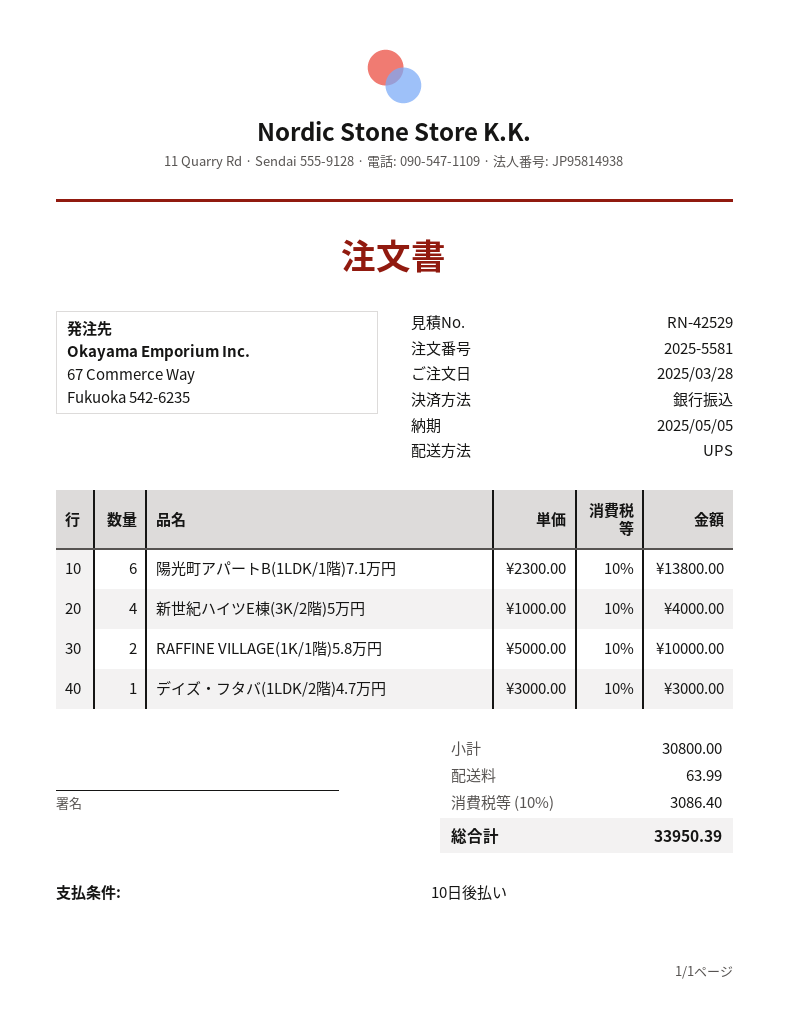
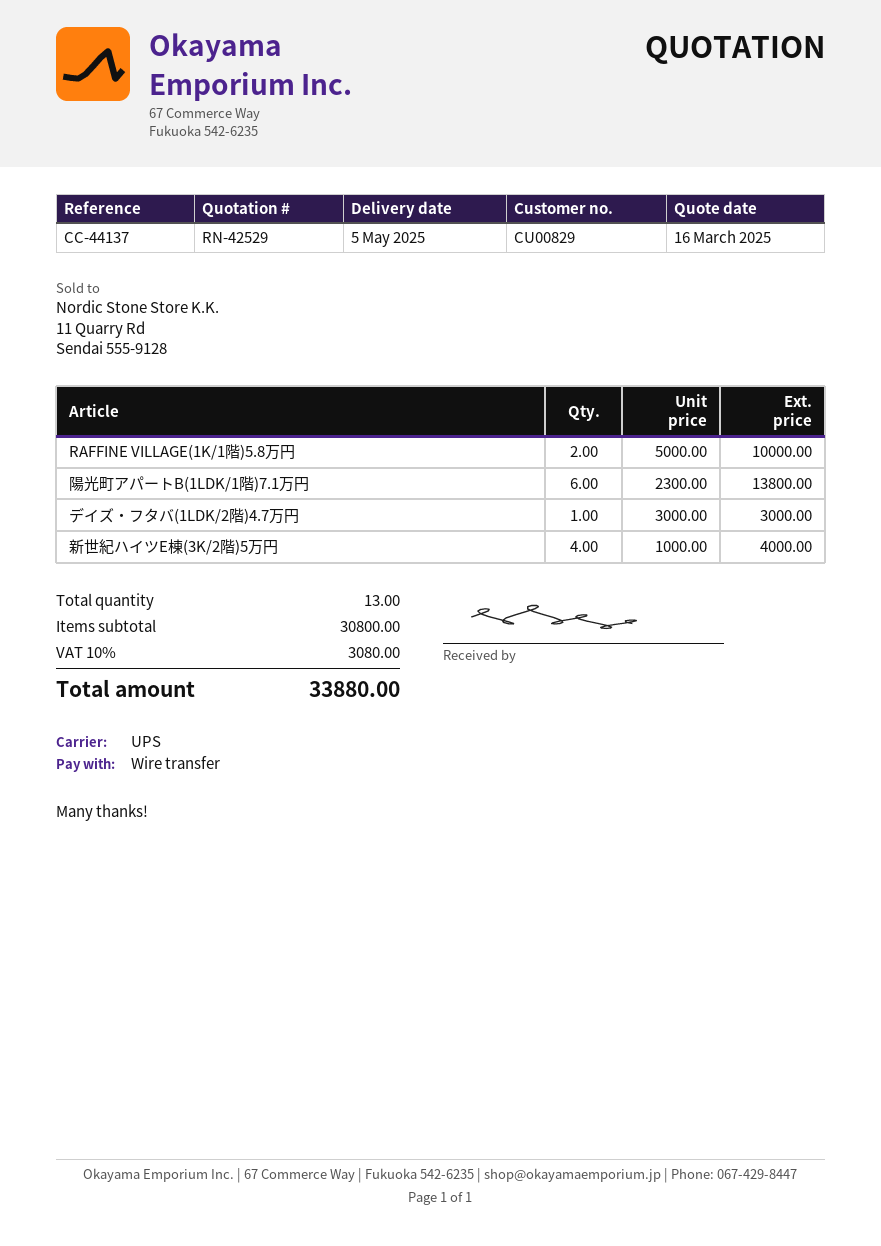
shipping: 63.99 -> none
tax: 10% = 3086.40 -> 10% = 3080.00
total: 33950.39 -> 33880.00

